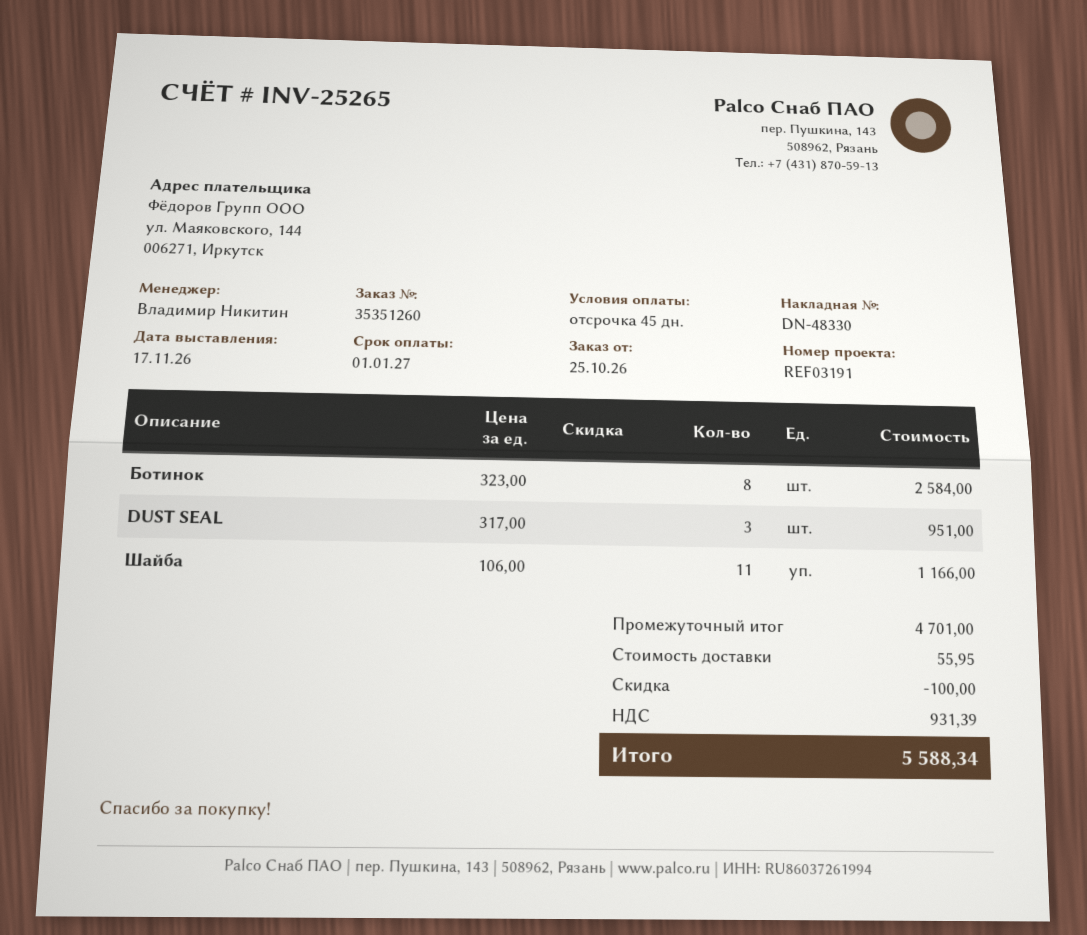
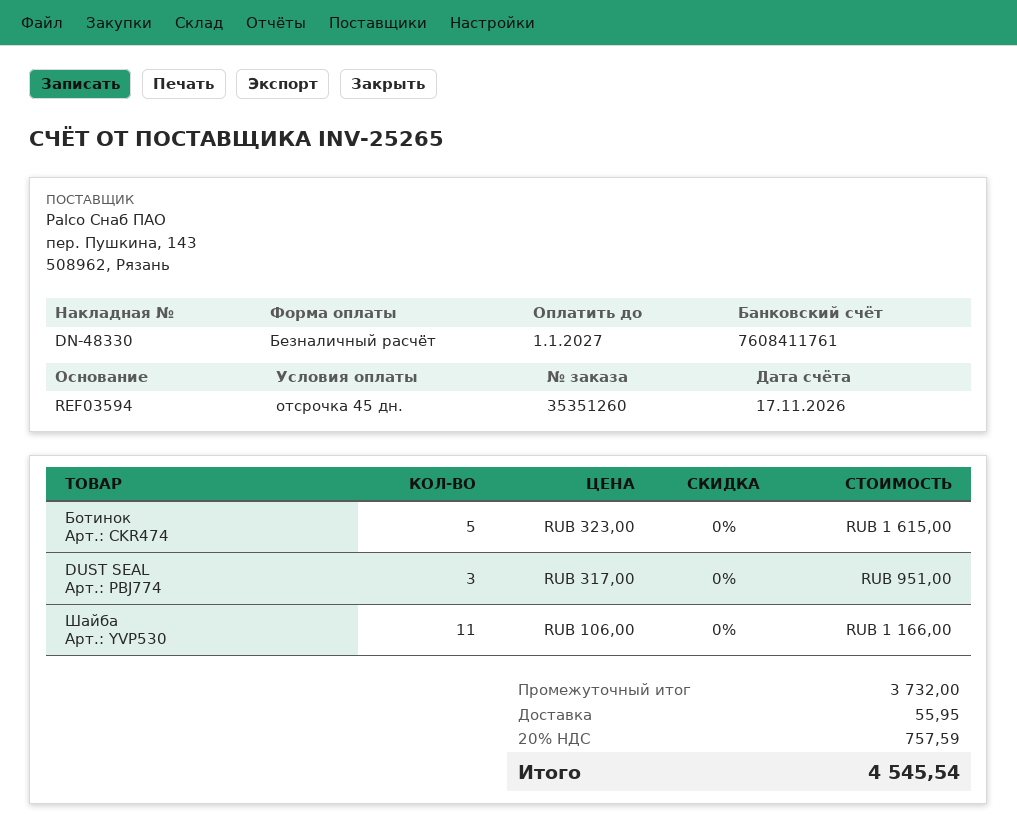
reference: REF03191 -> REF03594
Ботинок: 8 x 323.00 = 2584.00 -> 5 x 323.00 = 1615.00
subtotal: 4701.00 -> 3732.00
discount: 100.00 -> none
tax: 931.39 -> 757.59
total: 5588.34 -> 4545.54

